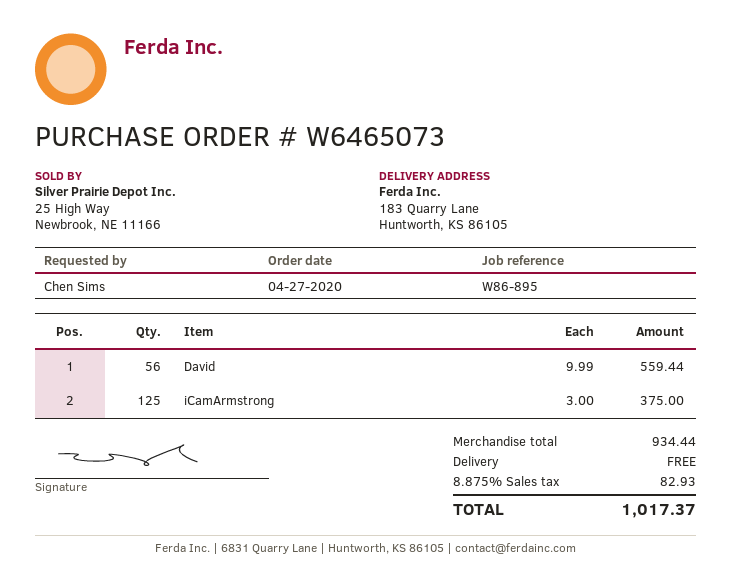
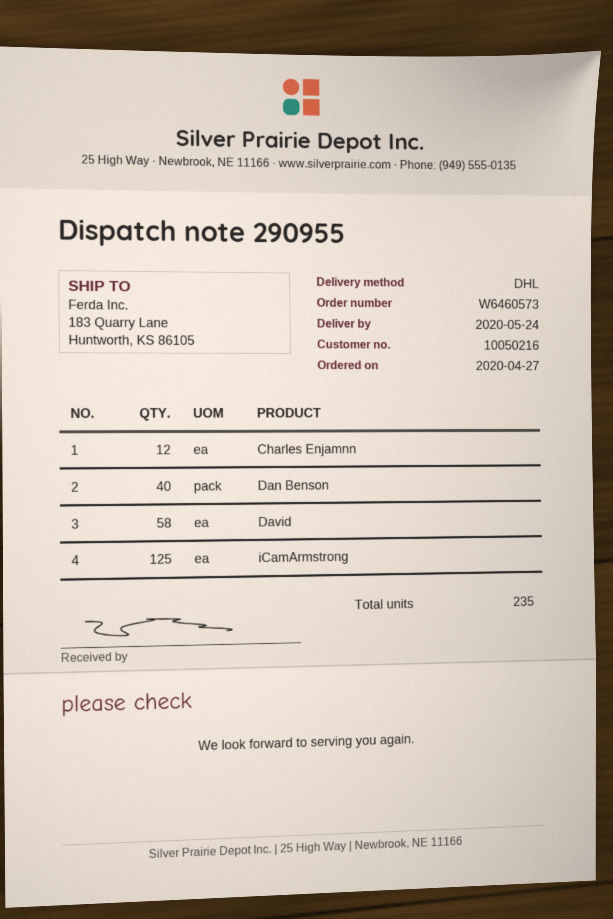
order number: W6465073 -> W6460573
David: 56 -> 58
Charles Enjamnn: none -> 12
Dan Benson: none -> 40

